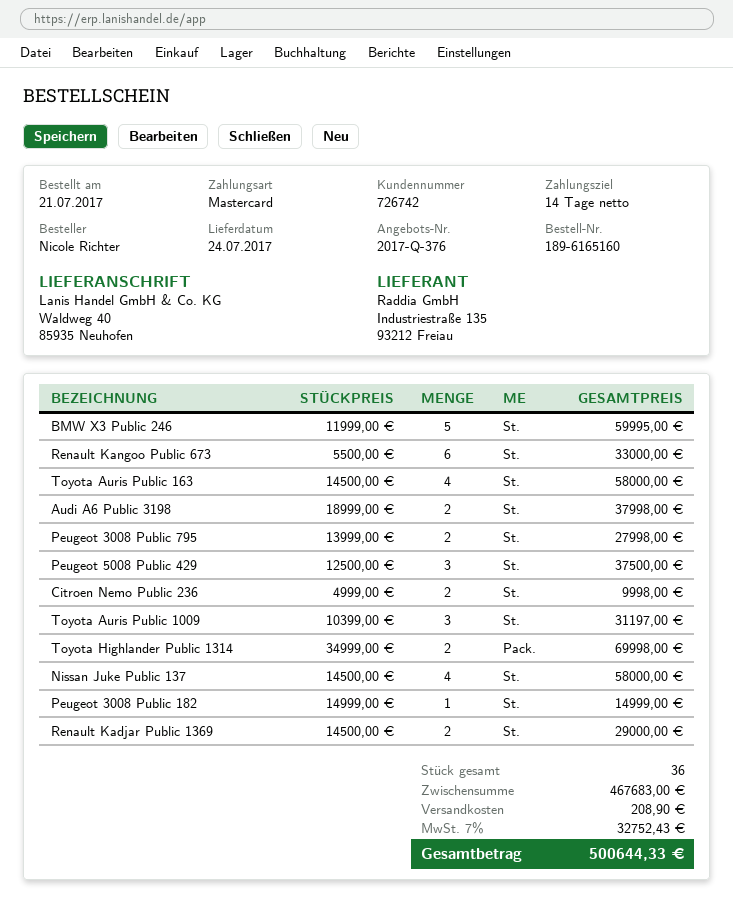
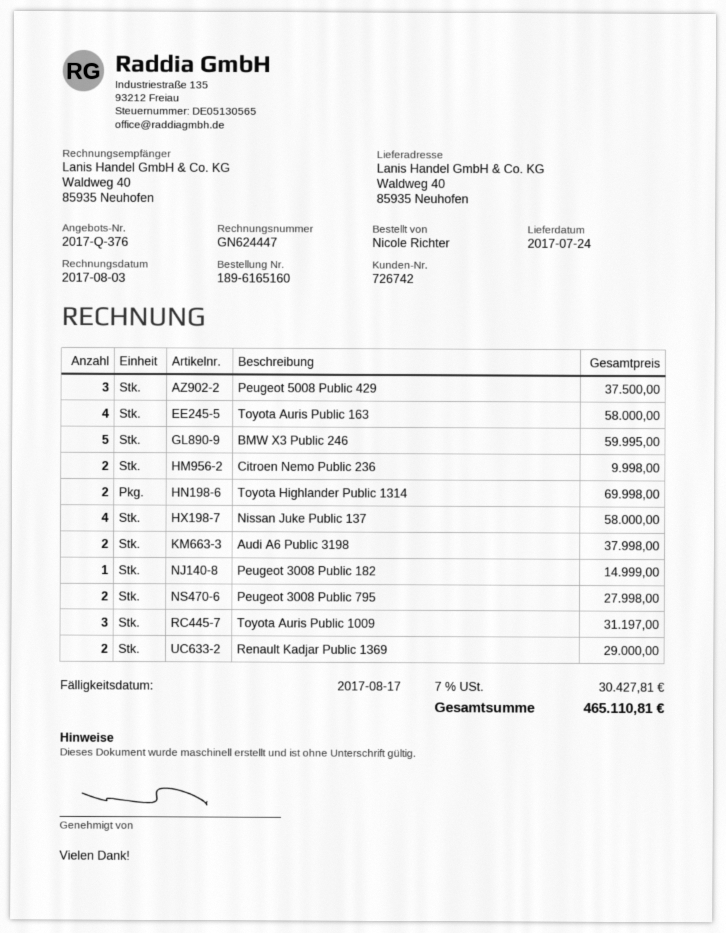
Renault Kangoo Public 673: 6 for 33000.00 -> none
shipping: 208.90 -> none
tax: 7% = 32752.43 -> 7% = 30427.81
total: 500644.33 -> 465110.81

